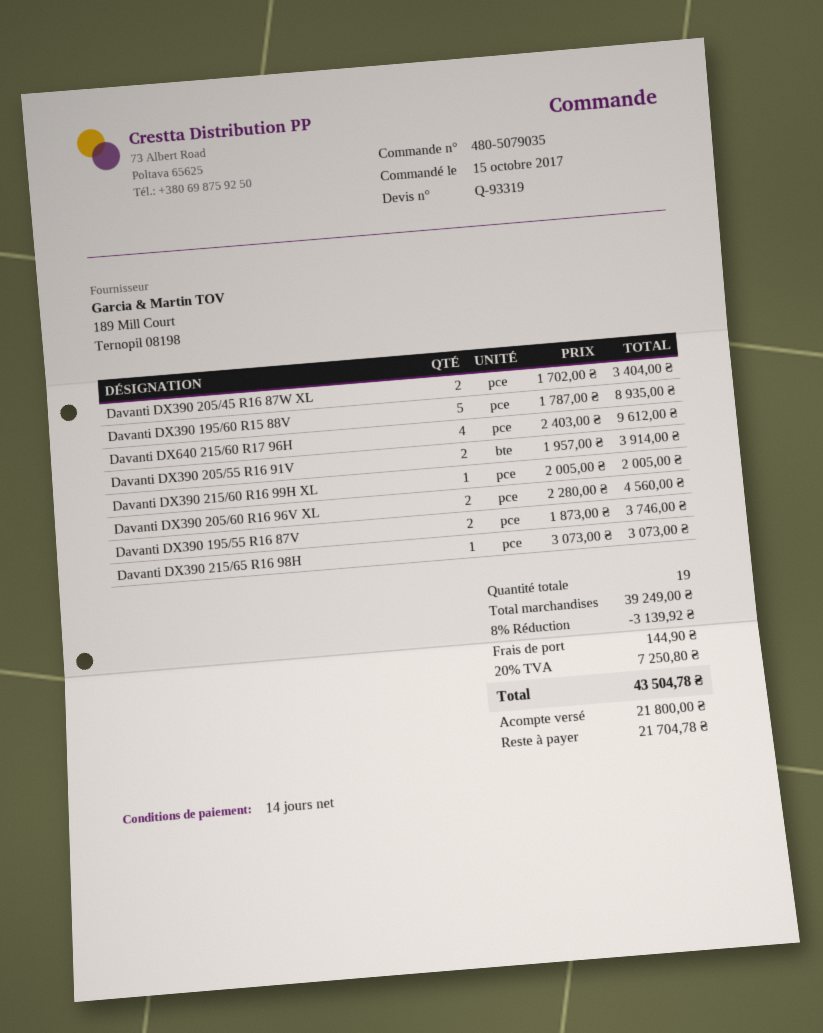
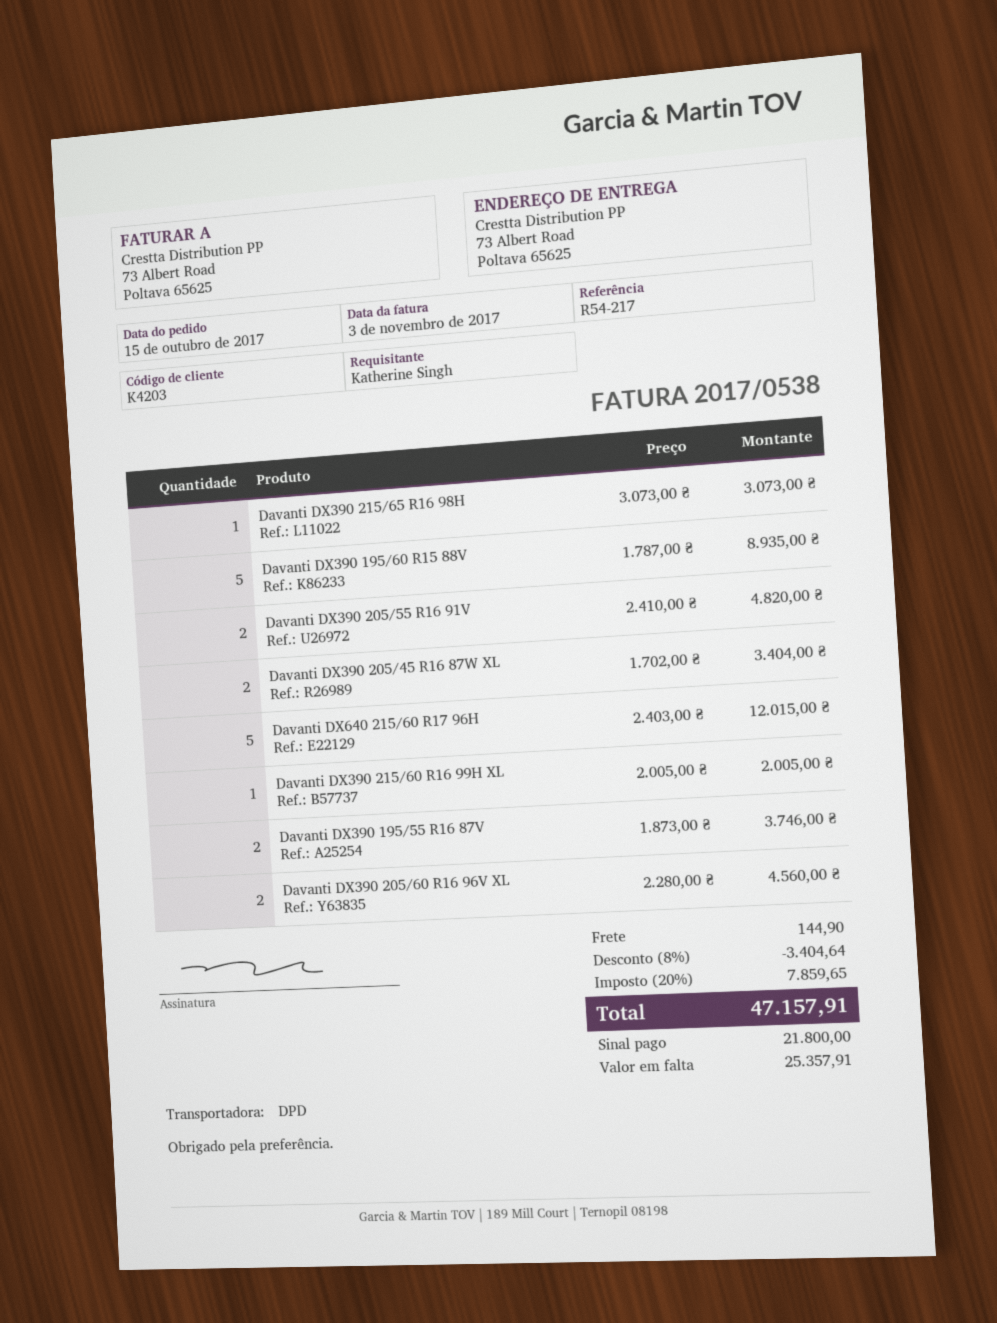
Davanti DX640 215/60 R17 96H: 4 x 2403.00 = 9612.00 -> 5 x 2403.00 = 12015.00
Davanti DX390 205/55 R16 91V: 2 x 1957.00 = 3914.00 -> 2 x 2410.00 = 4820.00
discount: 8% = 3139.92 -> 8% = 3404.64
tax: 20% = 7250.80 -> 20% = 7859.65
total: 43504.78 -> 47157.91
balance: 21704.78 -> 25357.91

